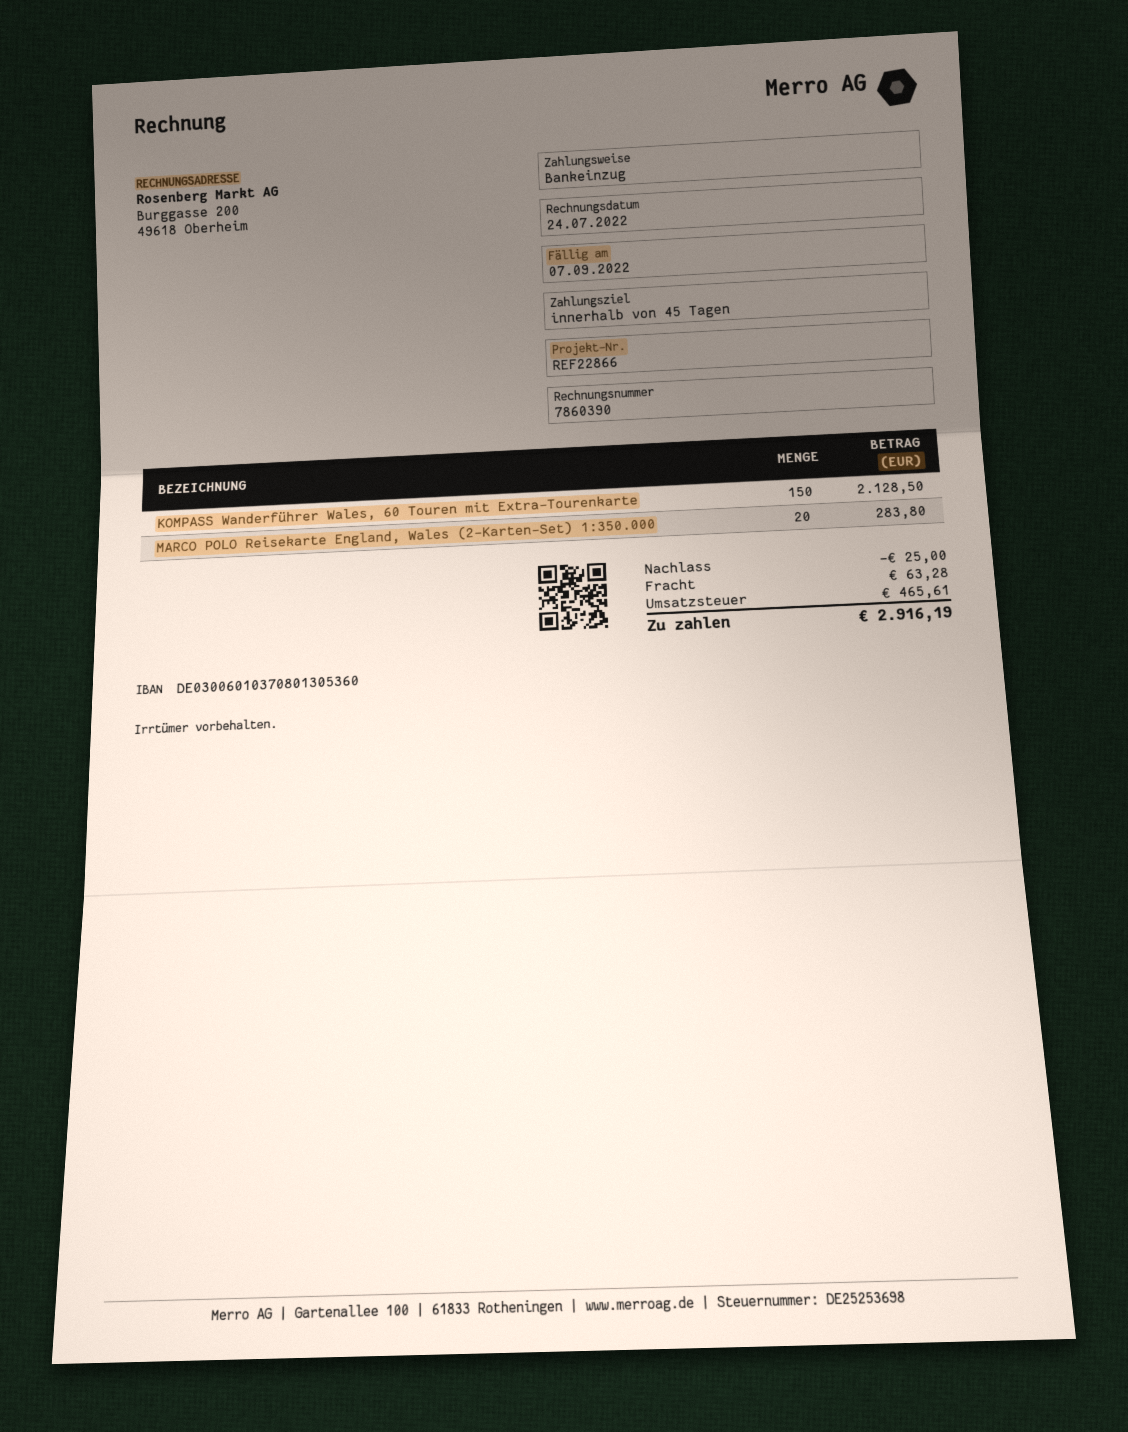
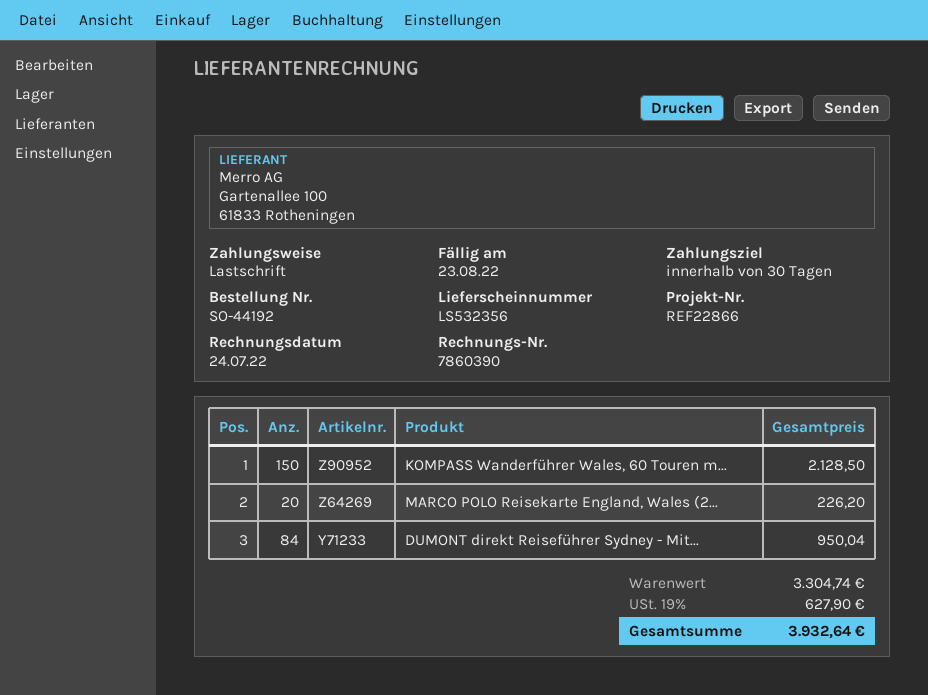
payment terms: 45 days -> 30 days
due date: 2022-09-07 -> 2022-08-23
MARCO POLO Reisekarte England, Wales (2-Karten-Set) 1:350.000: 20 for 283.80 -> 20 for 226.20
DUMONT direkt Reiseführer Sydney - Mit...: none -> 84 for 950.04
discount: 25.00 -> none
shipping: 63.28 -> none
tax: 465.61 -> 627.90
total: 2916.19 -> 3932.64

